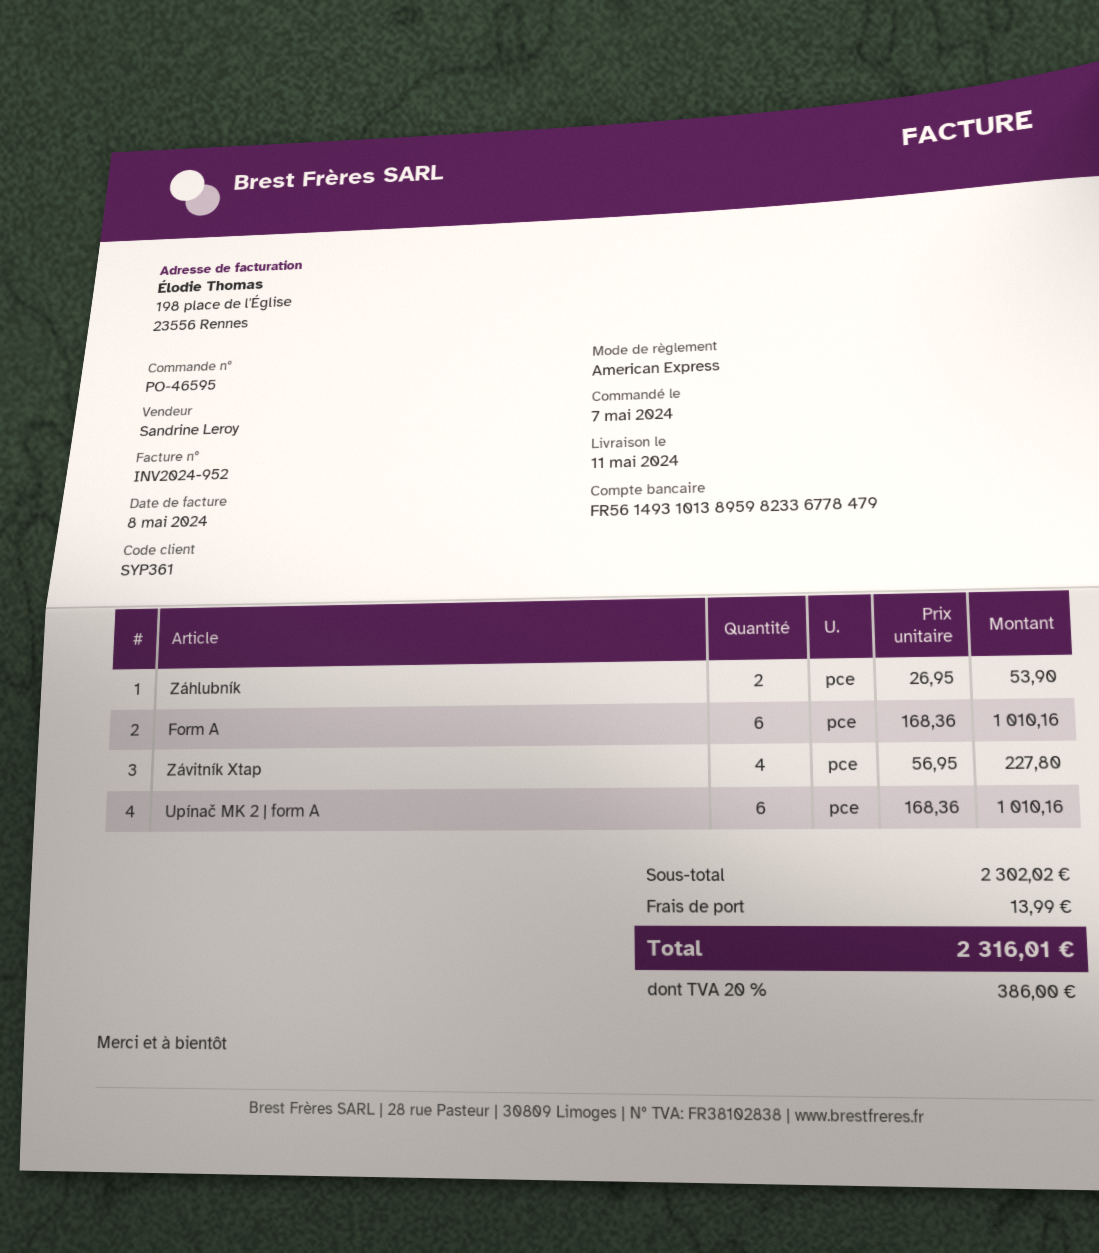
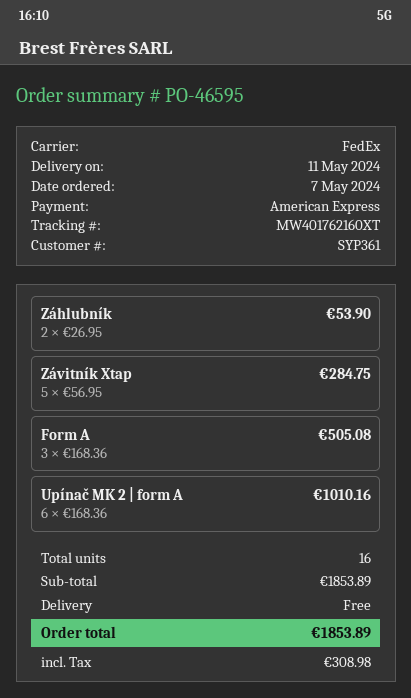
Form A: 6 x 168.36 = 1010.16 -> 3 x 168.36 = 505.08
Závitník Xtap: 4 x 56.95 = 227.80 -> 5 x 56.95 = 284.75
subtotal: 2302.02 -> 1853.89
shipping: 13.99 -> 0.00
tax: 386.00 -> 308.98
total: 2316.01 -> 1853.89

